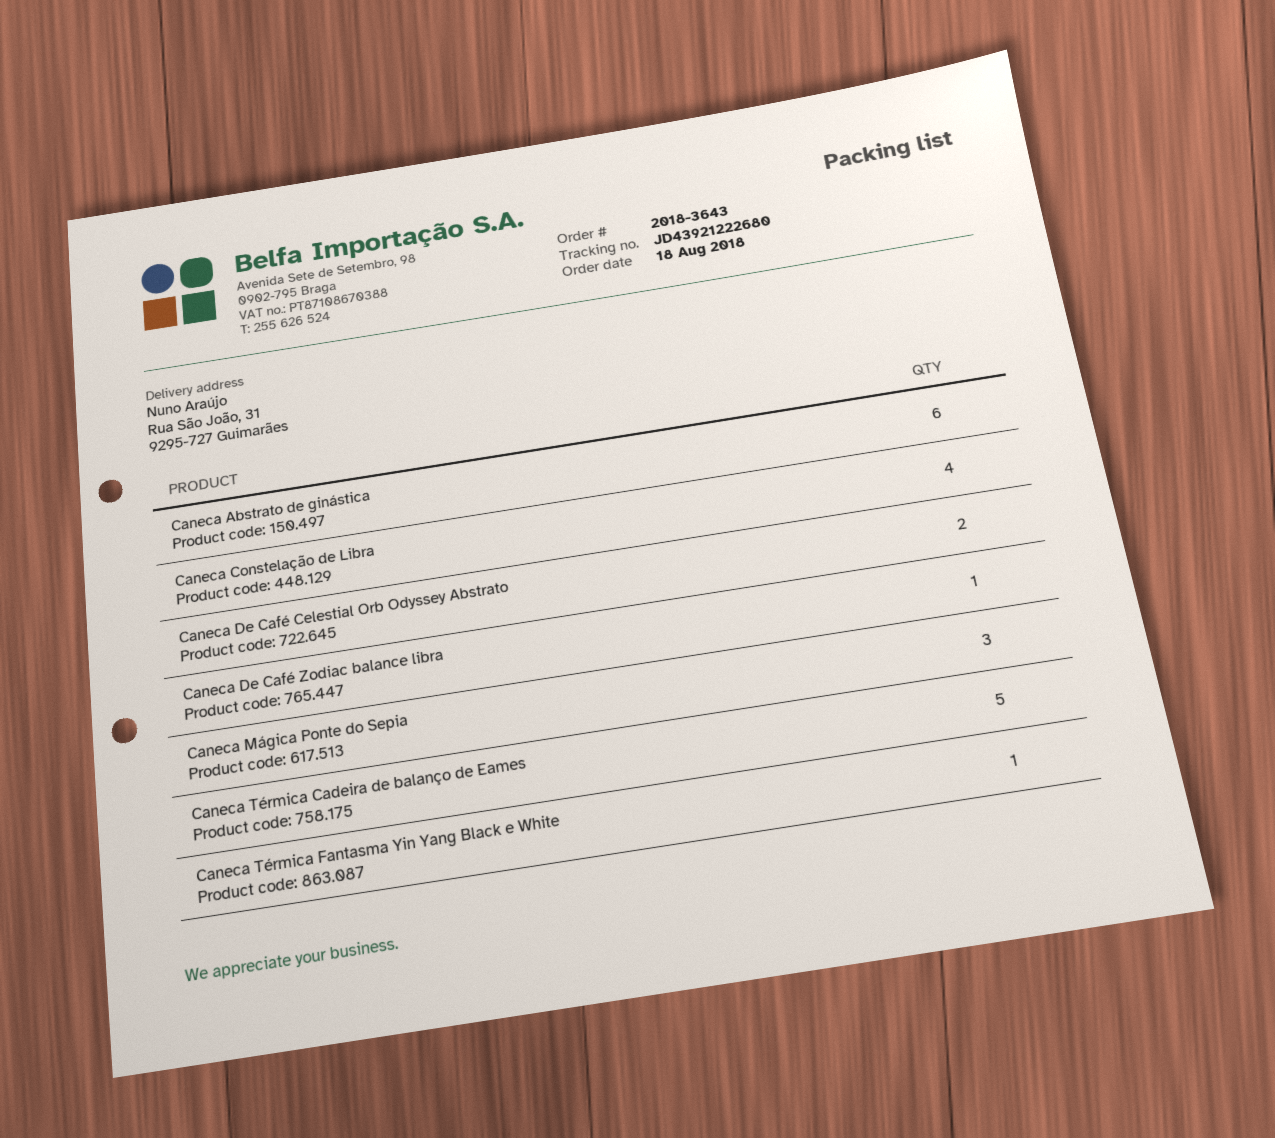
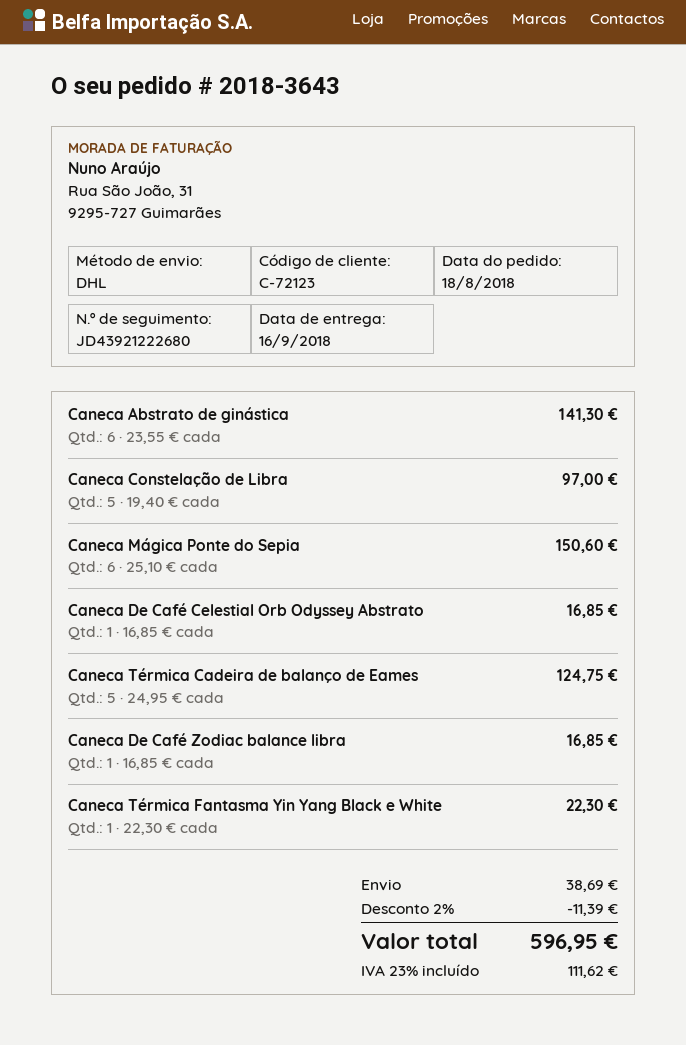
Caneca Constelação de Libra: 4 -> 5
Caneca De Café Celestial Orb Odyssey Abstrato: 2 -> 1
Caneca Mágica Ponte do Sepia: 3 -> 6

